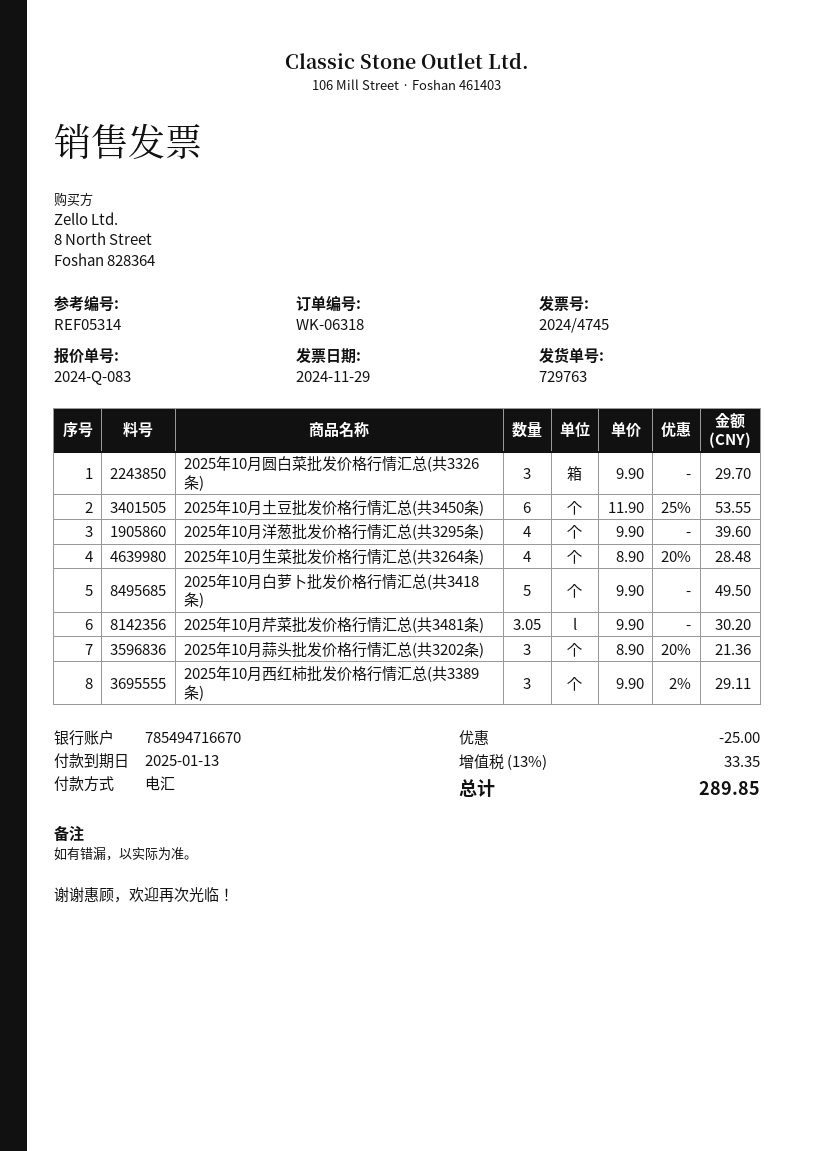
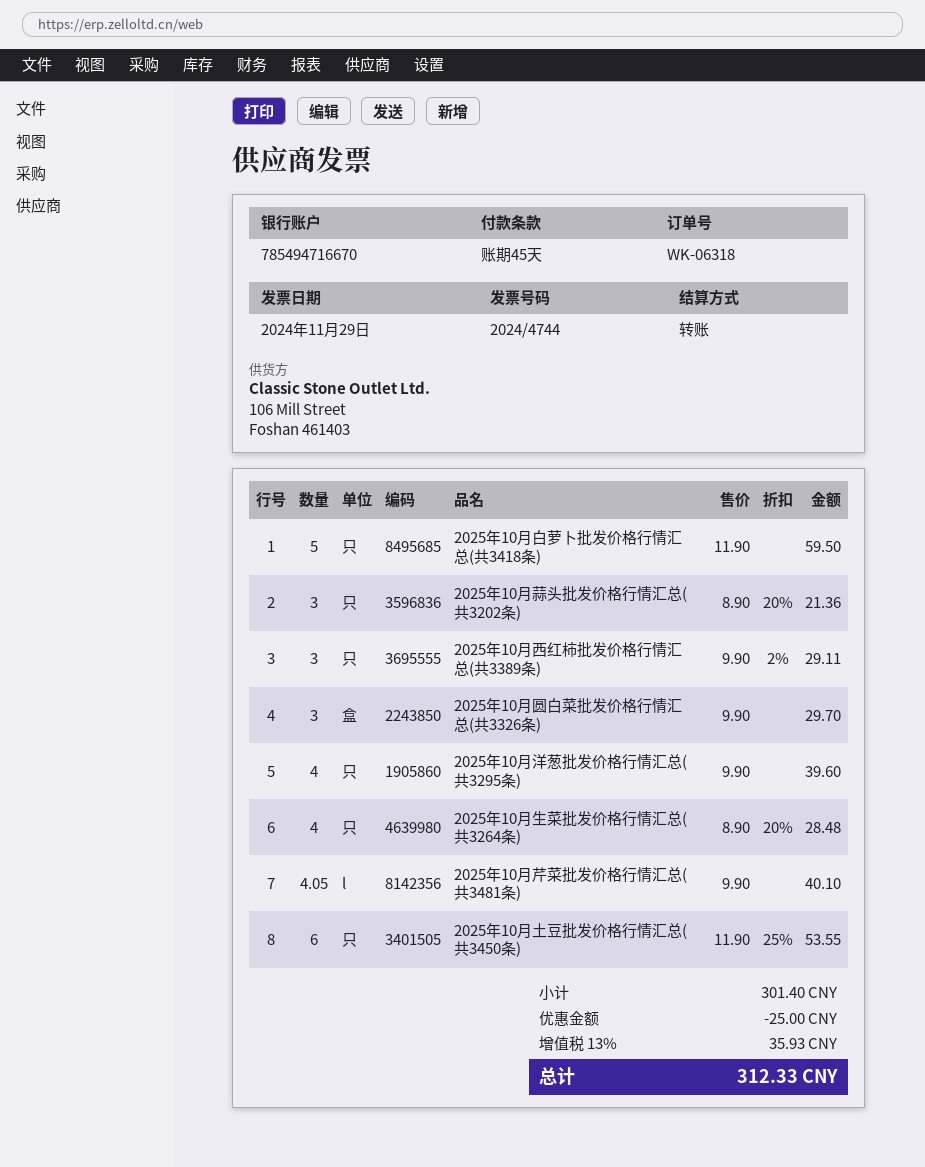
invoice number: 2024/4745 -> 2024/4744
2025年10月白萝卜批发价格行情汇总(共3418条): 5 x 9.90 = 49.50 -> 5 x 11.90 = 59.50
2025年10月芹菜批发价格行情汇总(共3481条): 3.05 x 9.90 = 30.20 -> 4.05 x 9.90 = 40.10
tax: 13% = 33.35 -> 13% = 35.93
total: 289.85 -> 312.33

